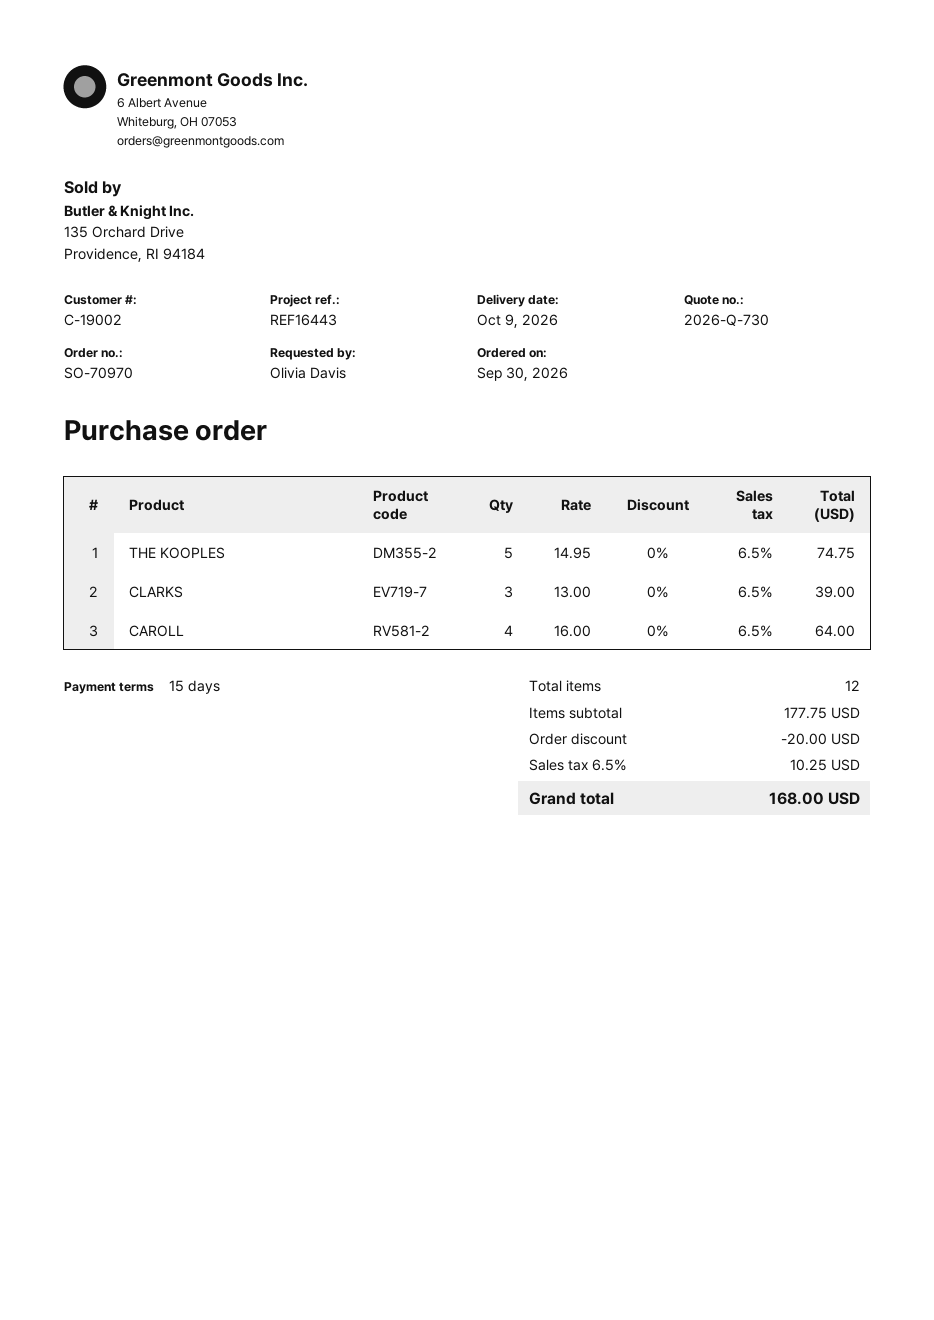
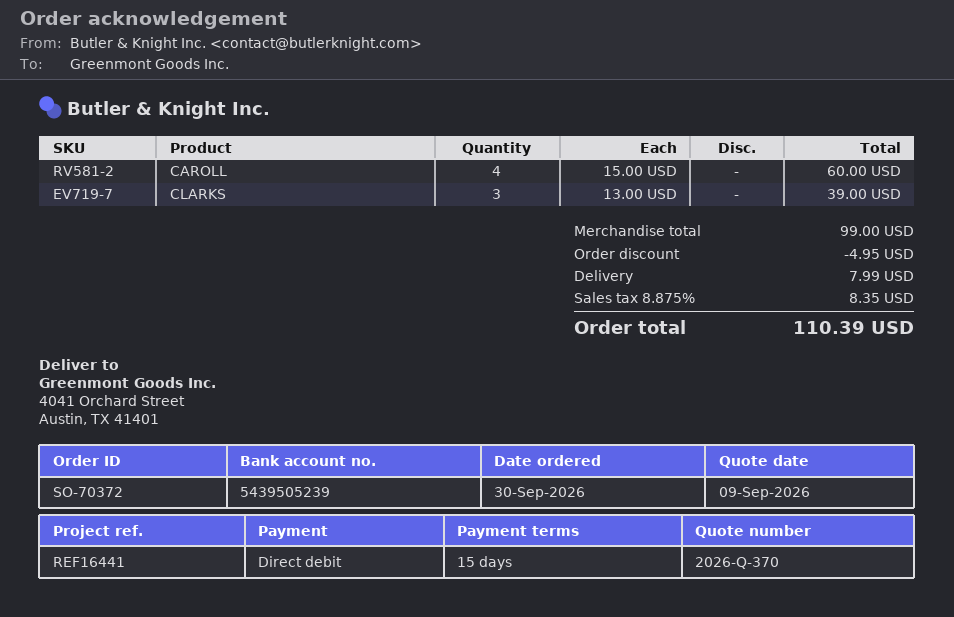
quote number: 2026-Q-730 -> 2026-Q-370
order number: SO-70970 -> SO-70372
reference: REF16443 -> REF16441
THE KOOPLES: 5 x 14.95 = 74.75 -> none
CAROLL: 4 x 16.00 = 64.00 -> 4 x 15.00 = 60.00
subtotal: 177.75 -> 99.00
discount: 20.00 -> 4.95
shipping: none -> 7.99
tax: 6.5% = 10.25 -> 8.875% = 8.35
total: 168.00 -> 110.39

